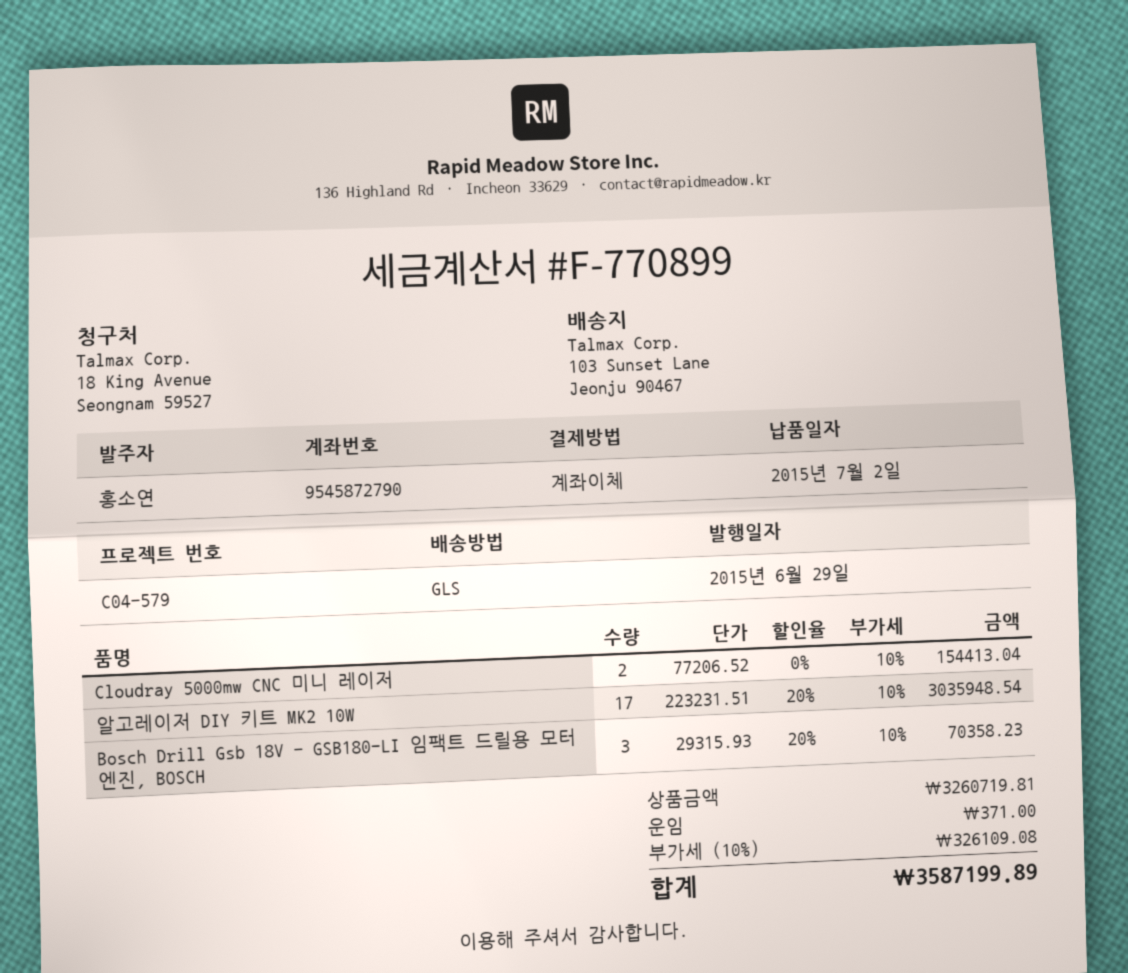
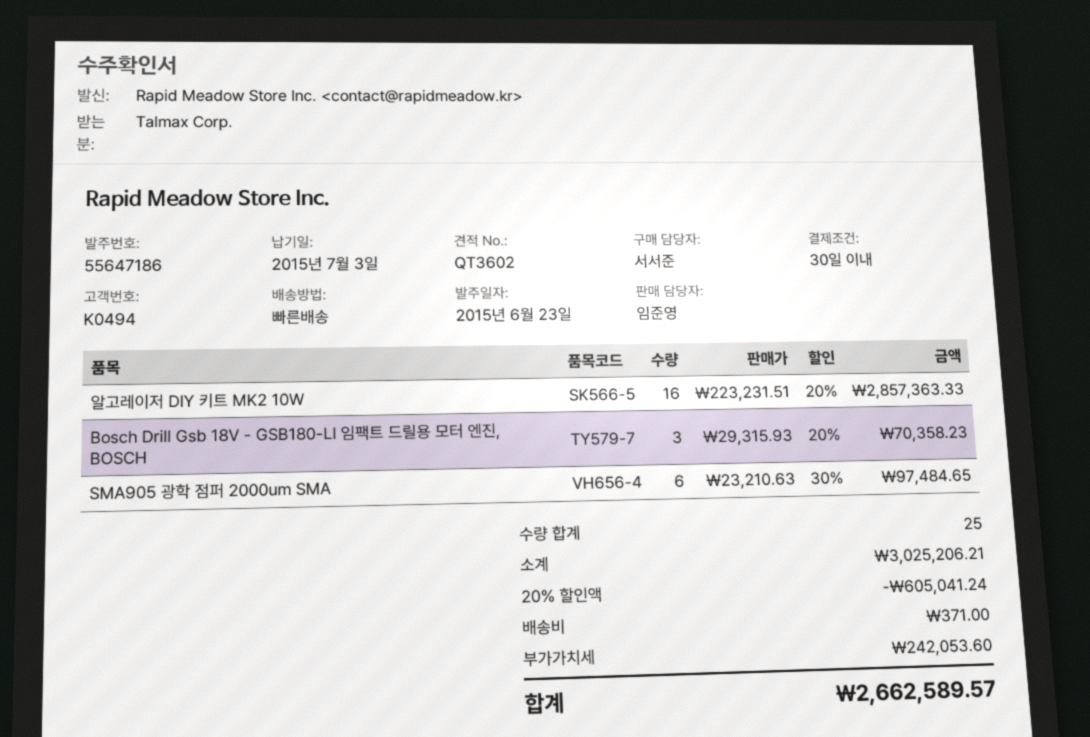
delivery date: 2015-07-02 -> 2015-07-03
ordered by: 홍소연 -> 서서준
shipping method: GLS -> express
Cloudray 5000mw CNC 미니 레이저: 2 x 77206.52 = 154413.04 -> none
알고레이저 DIY 키트 MK2 10W: 17 x 223231.51 - 20% = 3035948.54 -> 16 x 223231.51 - 20% = 2857363.33
SMA905 광학 점퍼 2000um SMA: none -> 6 x 23210.63 - 30% = 97484.65
subtotal: 3260719.81 -> 3025206.21
discount: none -> 20% = 605041.24
tax: 326109.08 -> 242053.60
total: 3587199.89 -> 2662589.57

